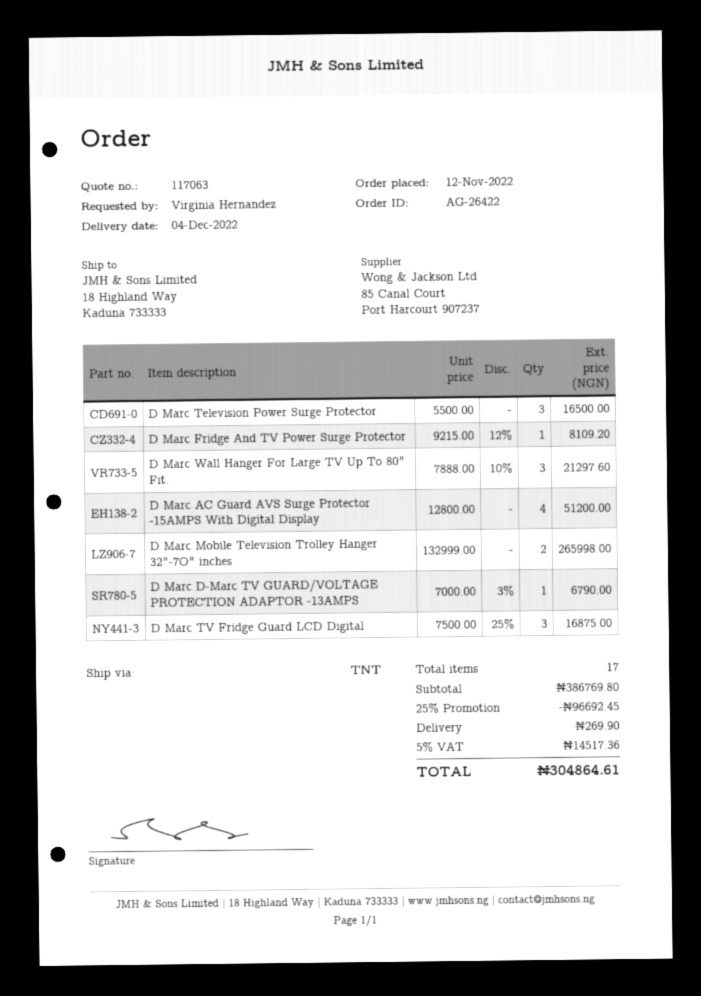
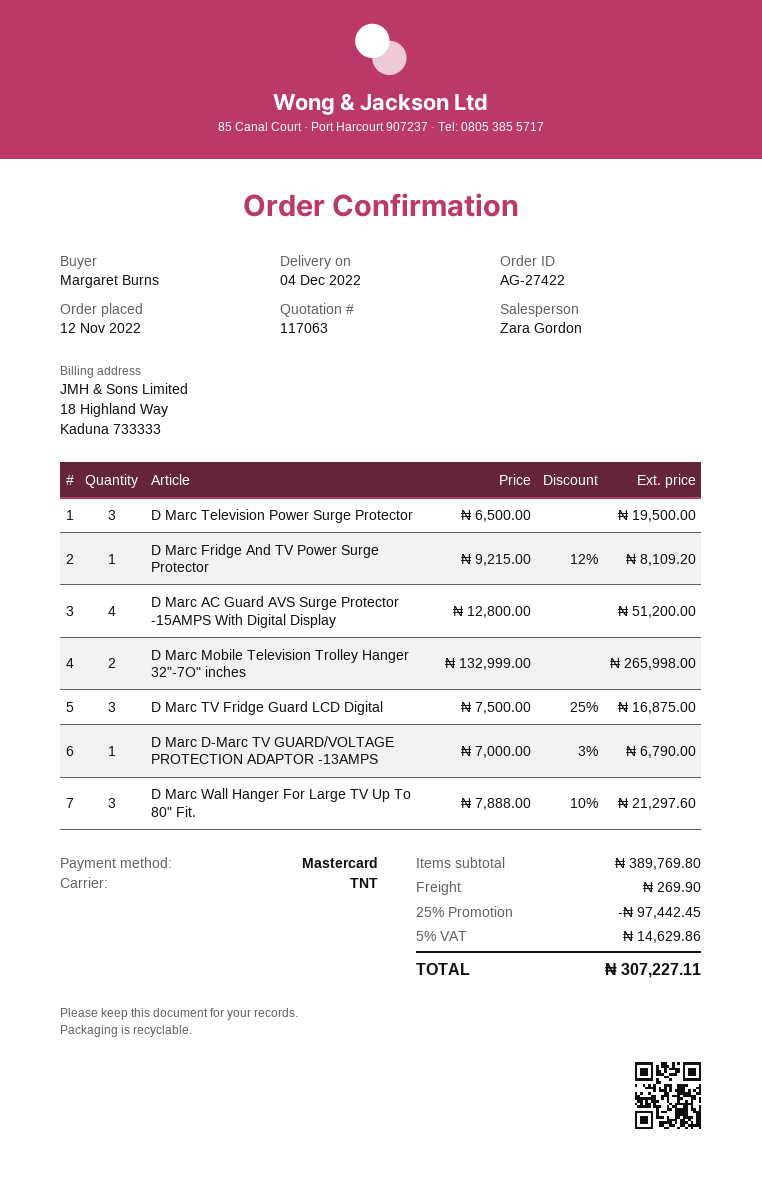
order number: AG-26422 -> AG-27422
ordered by: Virginia Hernandez -> Margaret Burns
D Marc Television Power Surge Protector: 3 x 5500.00 = 16500.00 -> 3 x 6500.00 = 19500.00
subtotal: 386769.80 -> 389769.80
discount: 25% = 96692.45 -> 25% = 97442.45
tax: 5% = 14517.36 -> 5% = 14629.86
total: 304864.61 -> 307227.11

